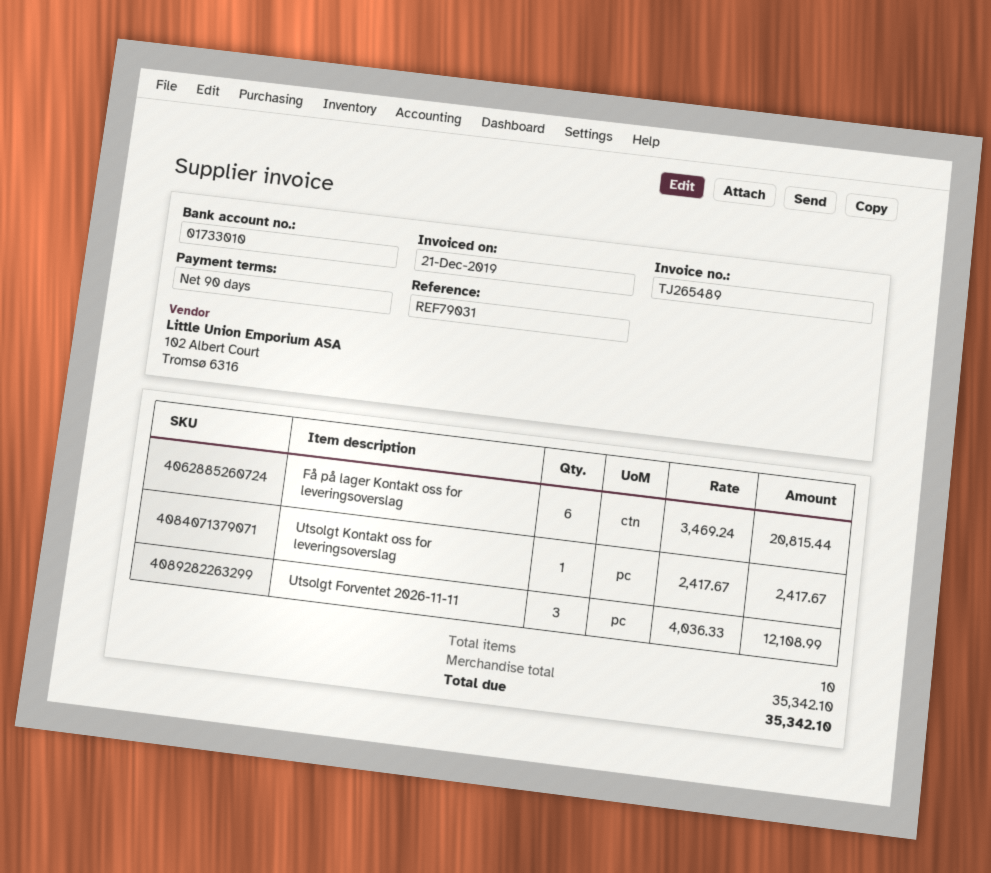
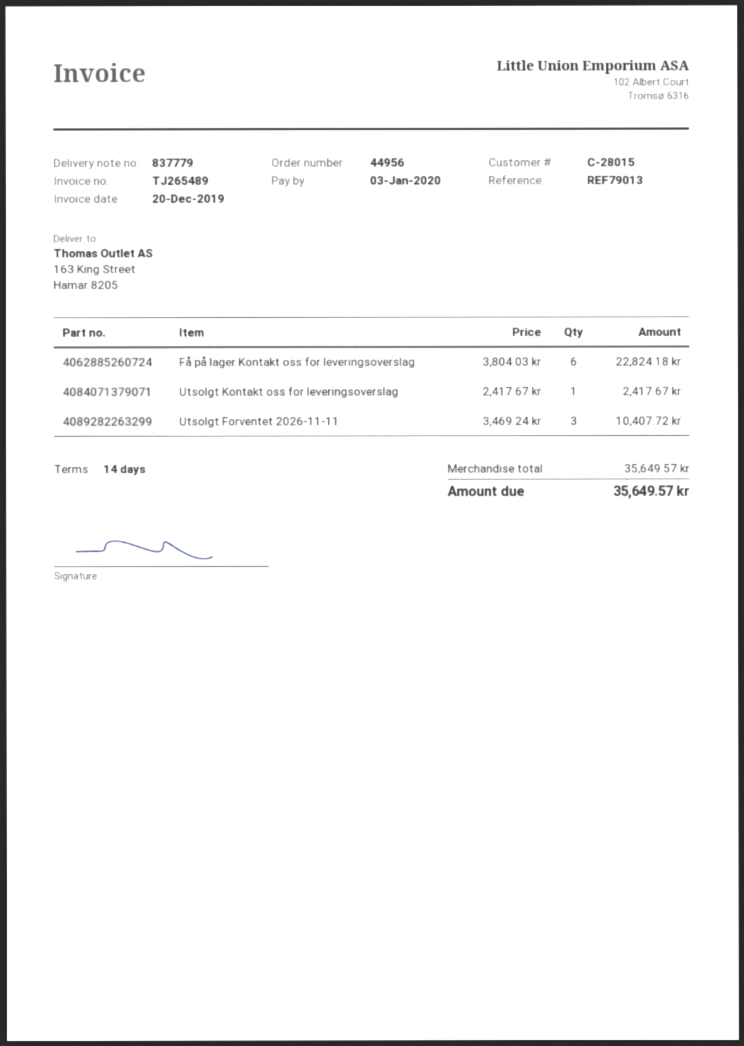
invoice date: 2019-12-21 -> 2019-12-20
payment terms: 90 days -> 14 days
reference: REF79031 -> REF79013
Få på lager Kontakt oss for leveringsoverslag: 6 x 3469.24 = 20815.44 -> 6 x 3804.03 = 22824.18
Utsolgt Forventet 2026-11-11: 3 x 4036.33 = 12108.99 -> 3 x 3469.24 = 10407.72
subtotal: 35342.10 -> 35649.57
total: 35342.10 -> 35649.57

